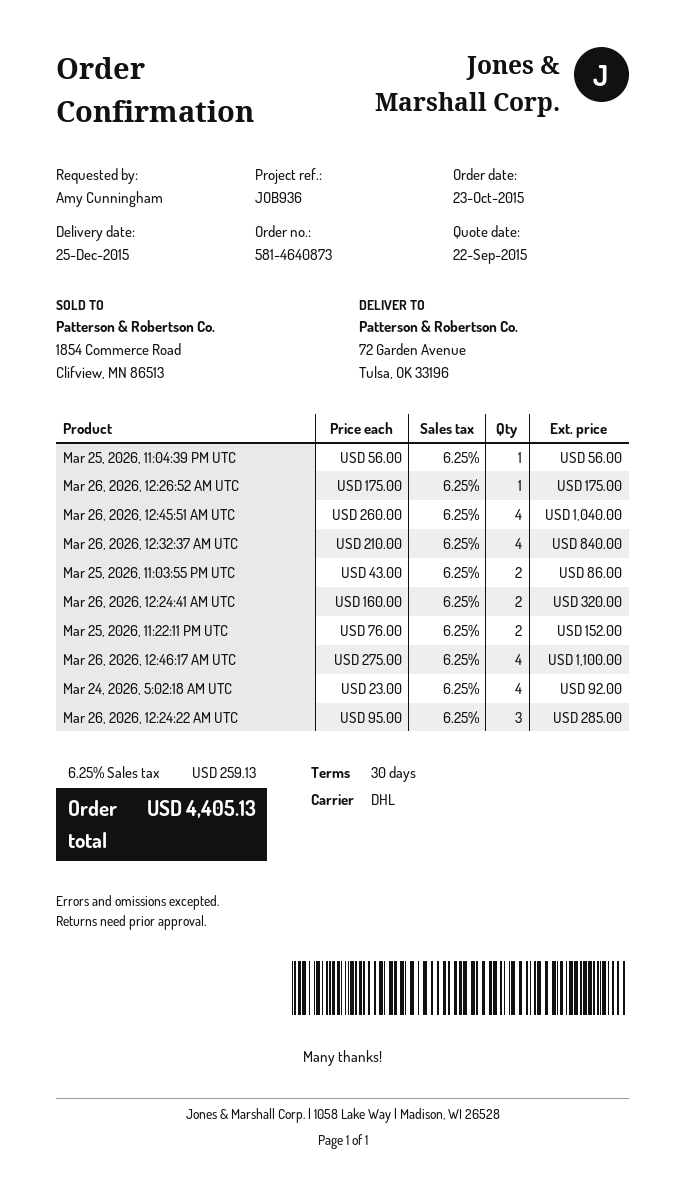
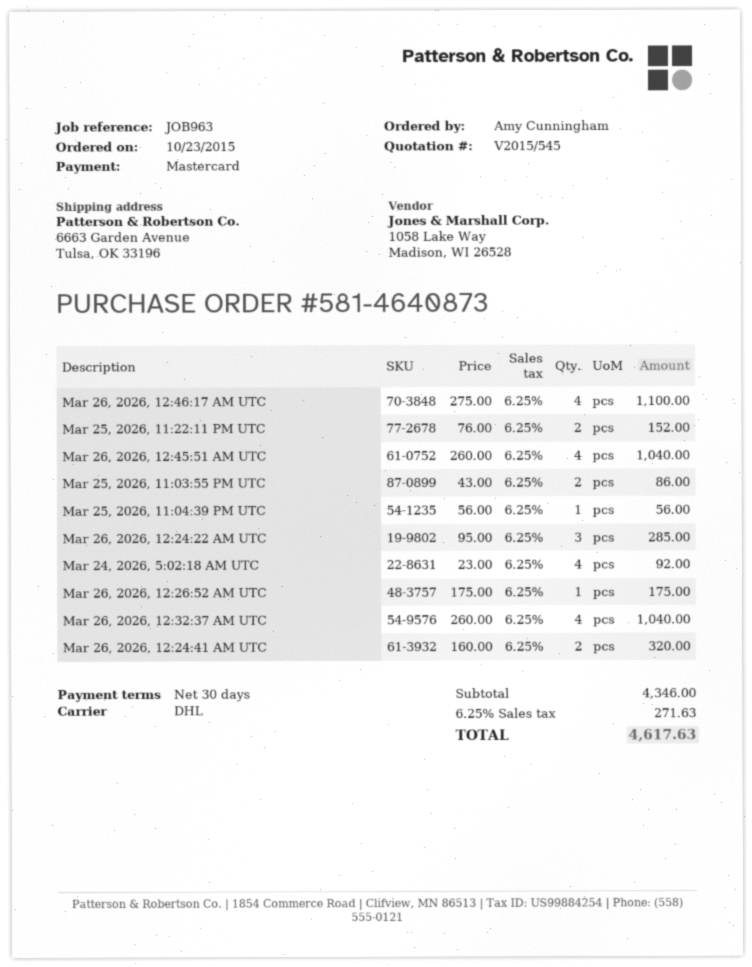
reference: JOB936 -> JOB963
ship to: 72 Garden Avenue, Tulsa, OK 33196 -> 6663 Garden Avenue, Tulsa, OK 33196
Mar 26, 2026, 12:32:37 AM UTC: 4 x 210.00 = 840.00 -> 4 x 260.00 = 1040.00
tax: 6.25% = 259.13 -> 6.25% = 271.63
total: 4405.13 -> 4617.63

